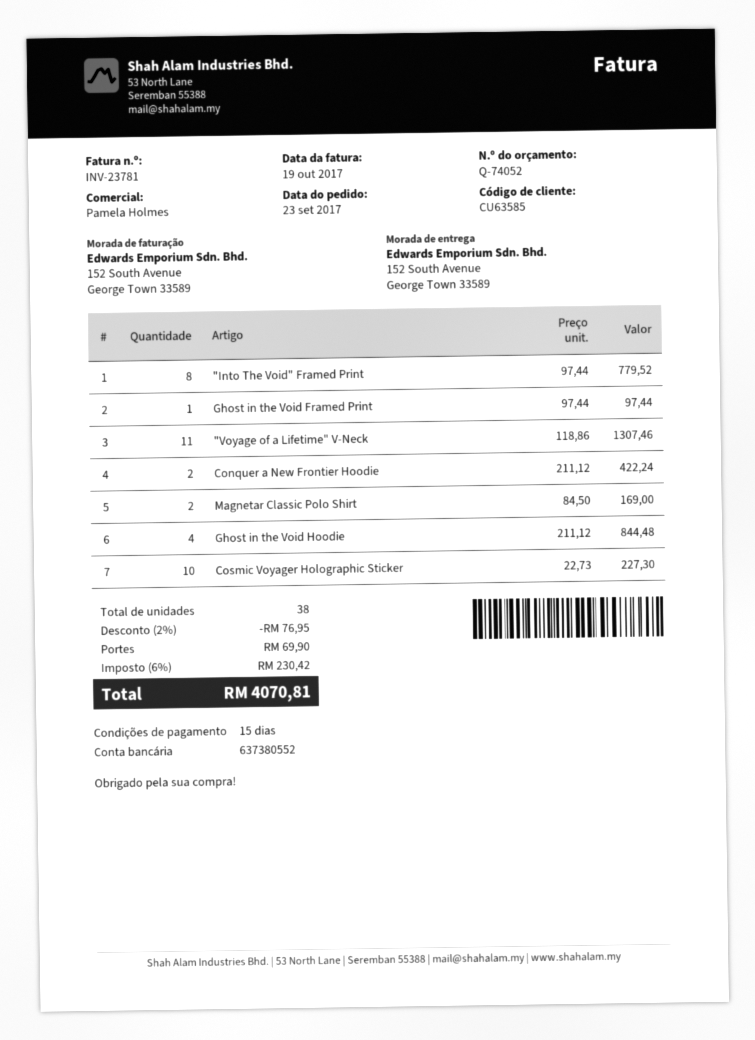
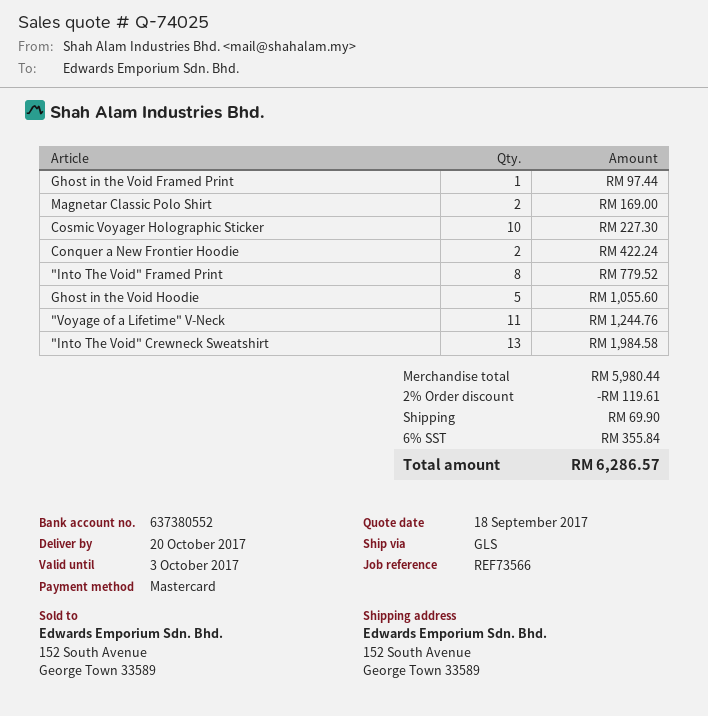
quote number: Q-74052 -> Q-74025
"Voyage of a Lifetime" V-Neck: 11 for 1307.46 -> 11 for 1244.76
Ghost in the Void Hoodie: 4 for 844.48 -> 5 for 1055.60
"Into The Void" Crewneck Sweatshirt: none -> 13 for 1984.58
discount: 2% = 76.95 -> 2% = 119.61
tax: 6% = 230.42 -> 6% = 355.84
total: 4070.81 -> 6286.57

